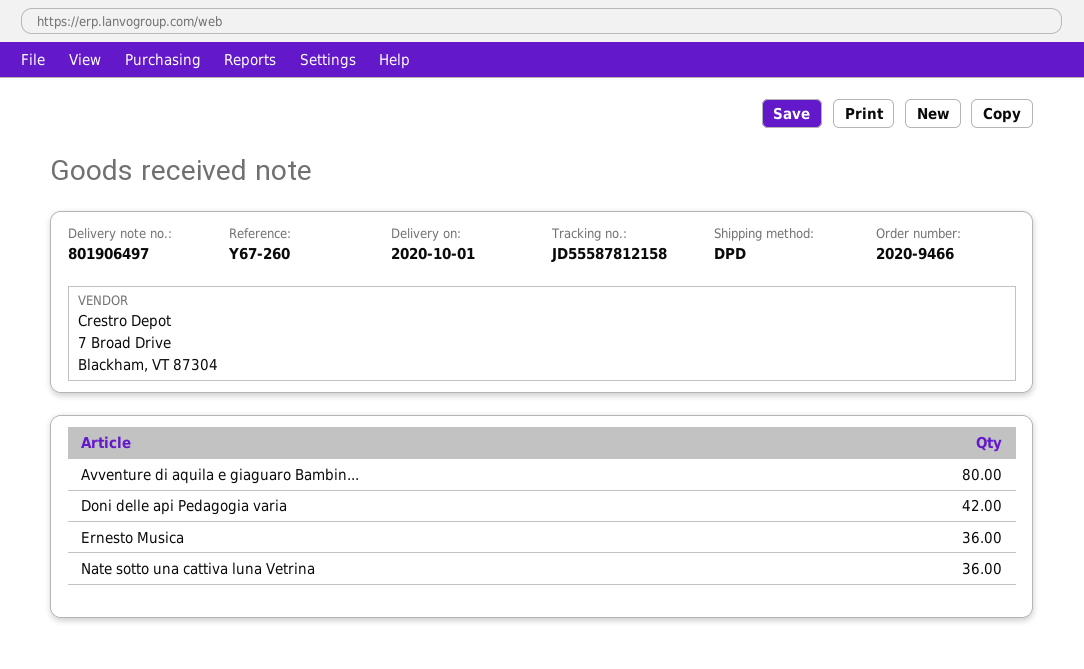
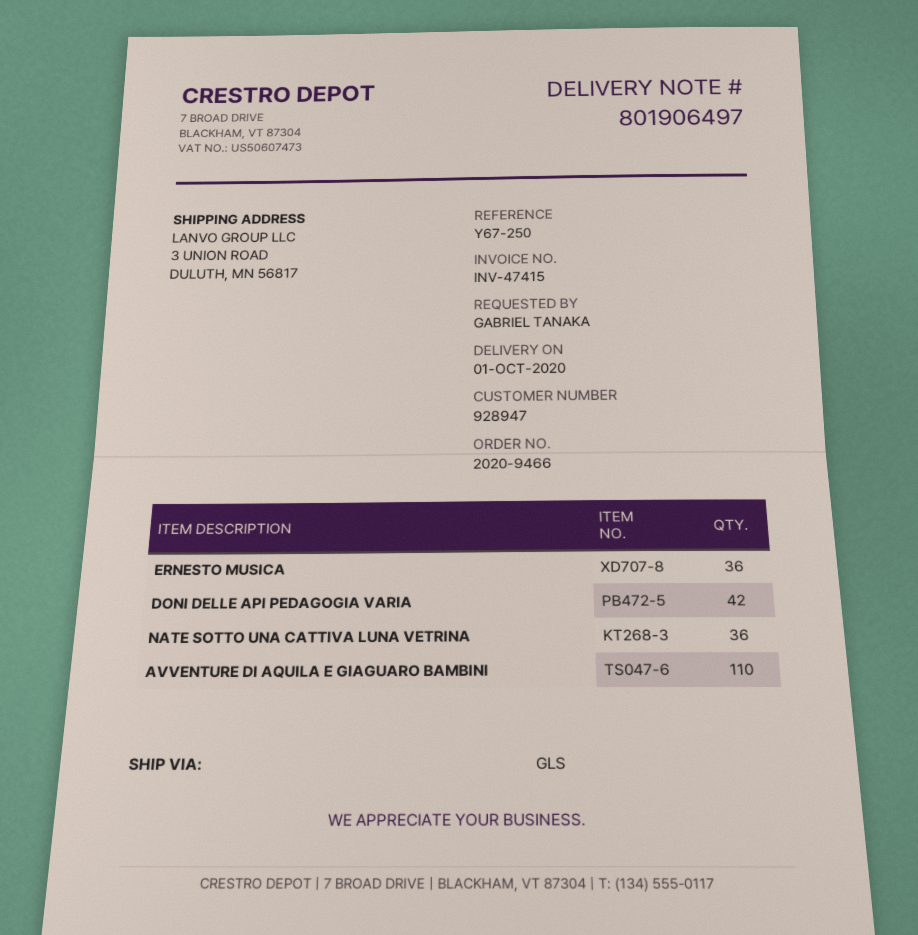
reference: Y67-260 -> Y67-250
shipping method: DPD -> GLS
Avventure di aquila e giaguaro Bambin...: 80 -> 110

